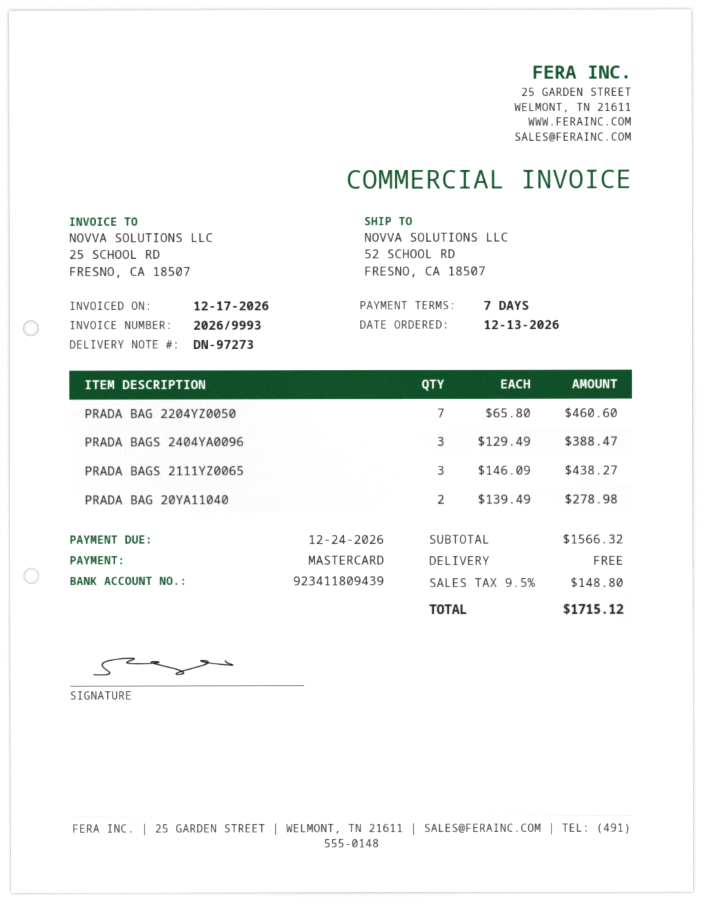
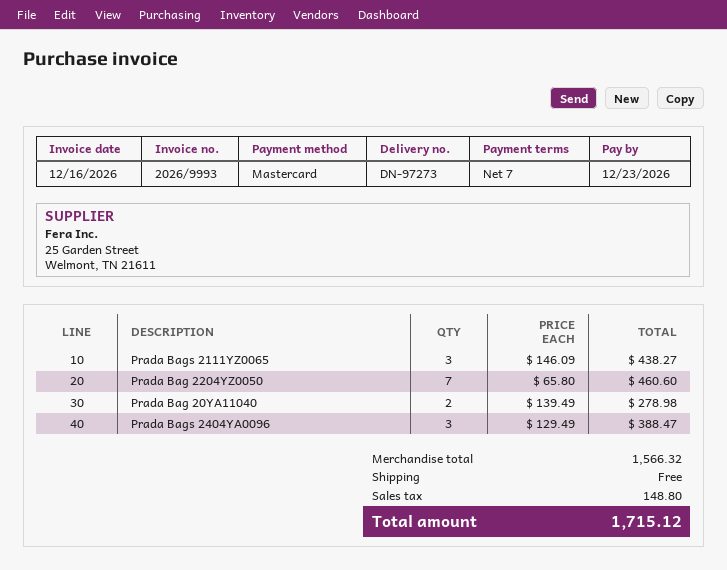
invoice date: 2026-12-17 -> 2026-12-16
due date: 2026-12-24 -> 2026-12-23

